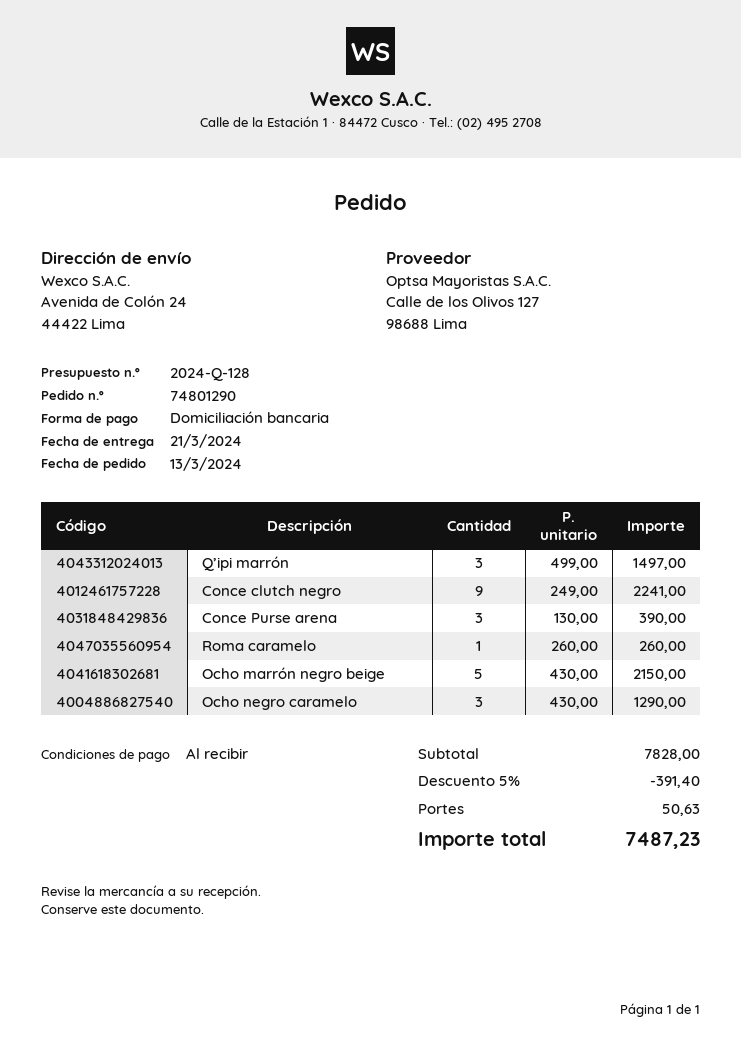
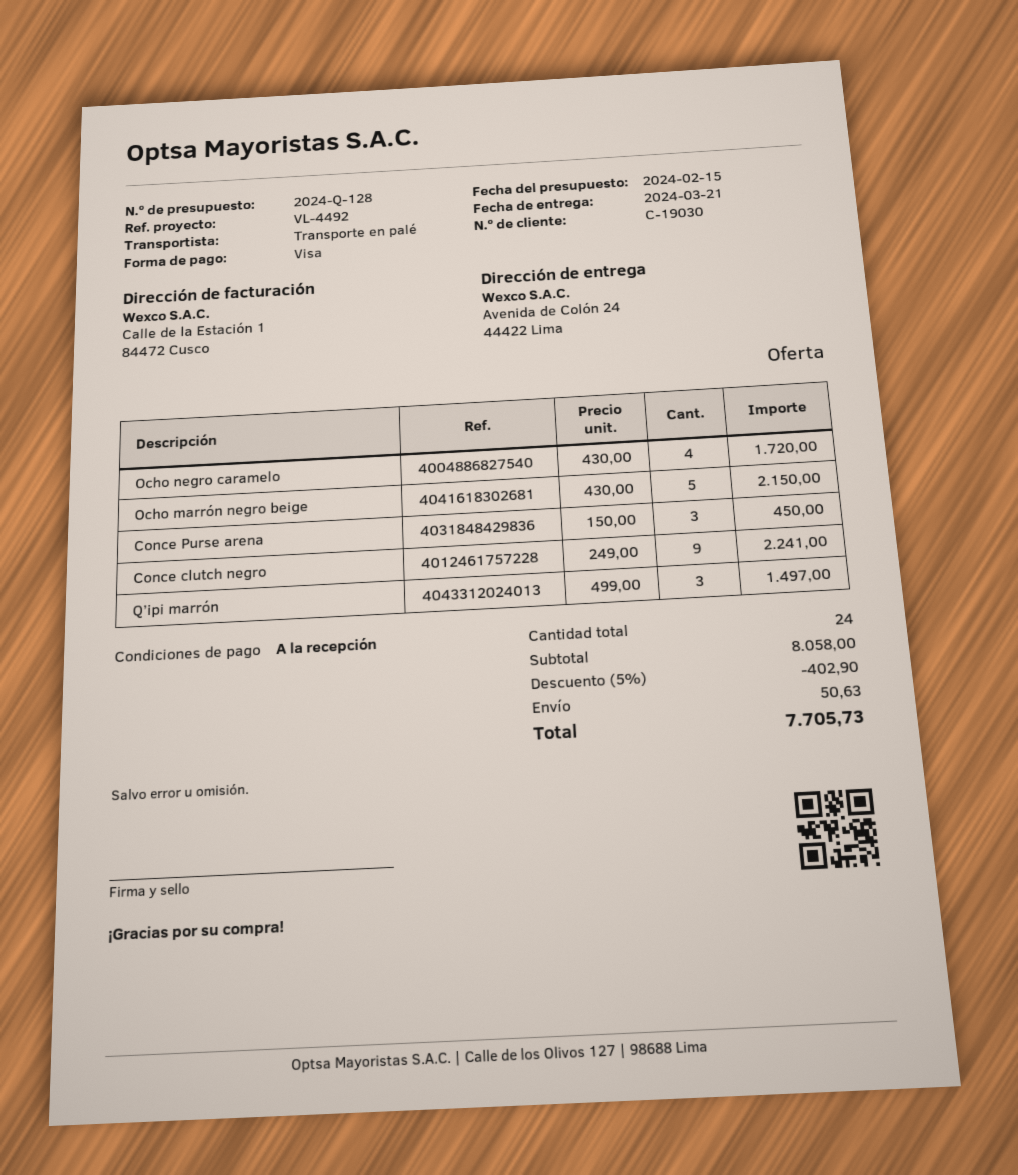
payment method: direct debit -> Visa
Conce Purse arena: 3 x 130.00 = 390.00 -> 3 x 150.00 = 450.00
Roma caramelo: 1 x 260.00 = 260.00 -> none
Ocho negro caramelo: 3 x 430.00 = 1290.00 -> 4 x 430.00 = 1720.00
subtotal: 7828.00 -> 8058.00
discount: 5% = 391.40 -> 5% = 402.90
total: 7487.23 -> 7705.73

